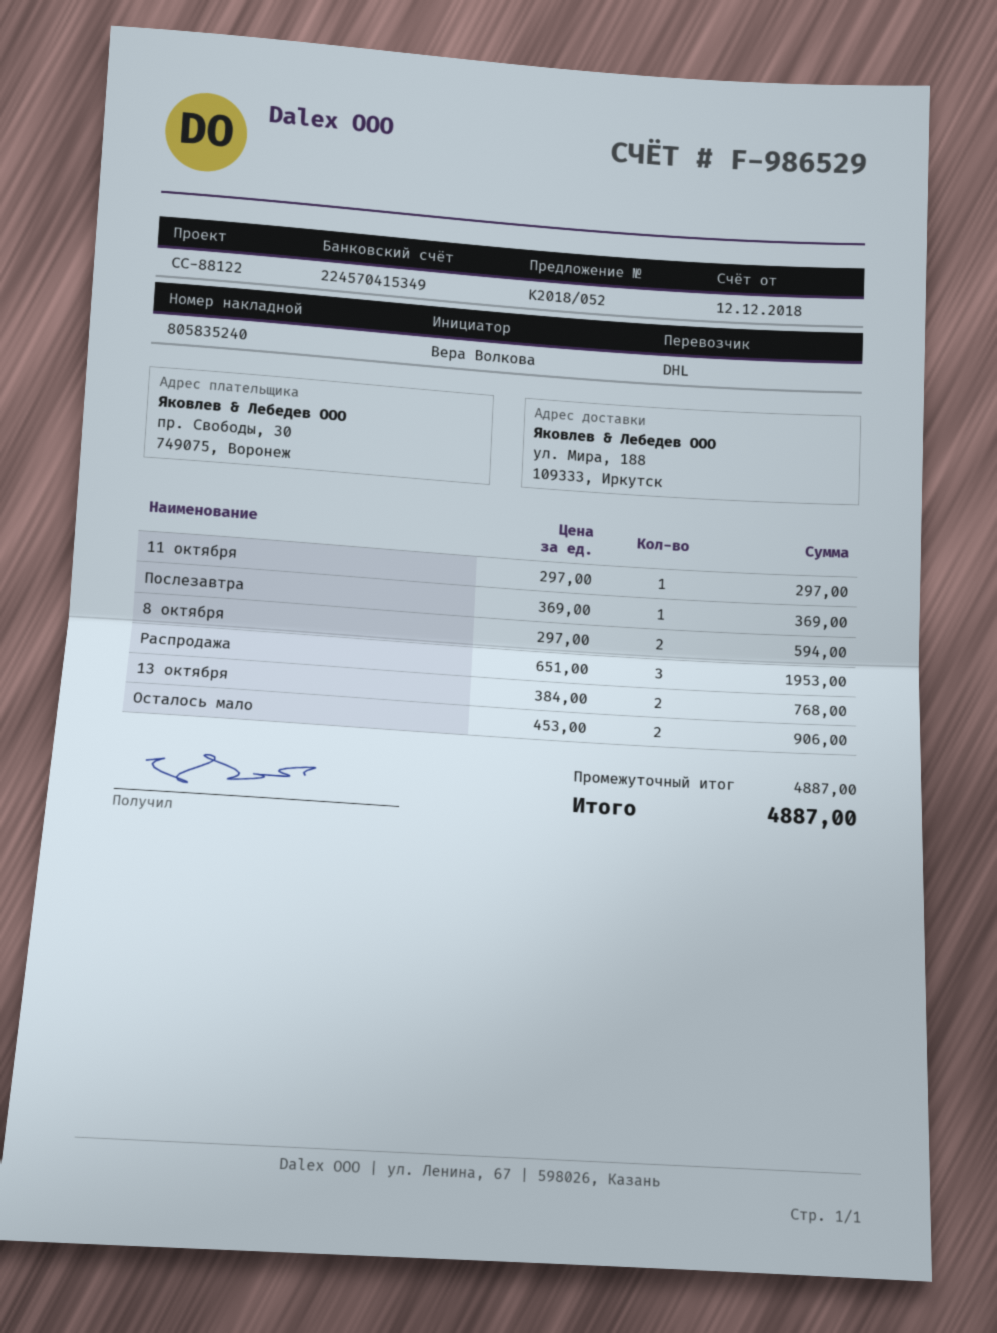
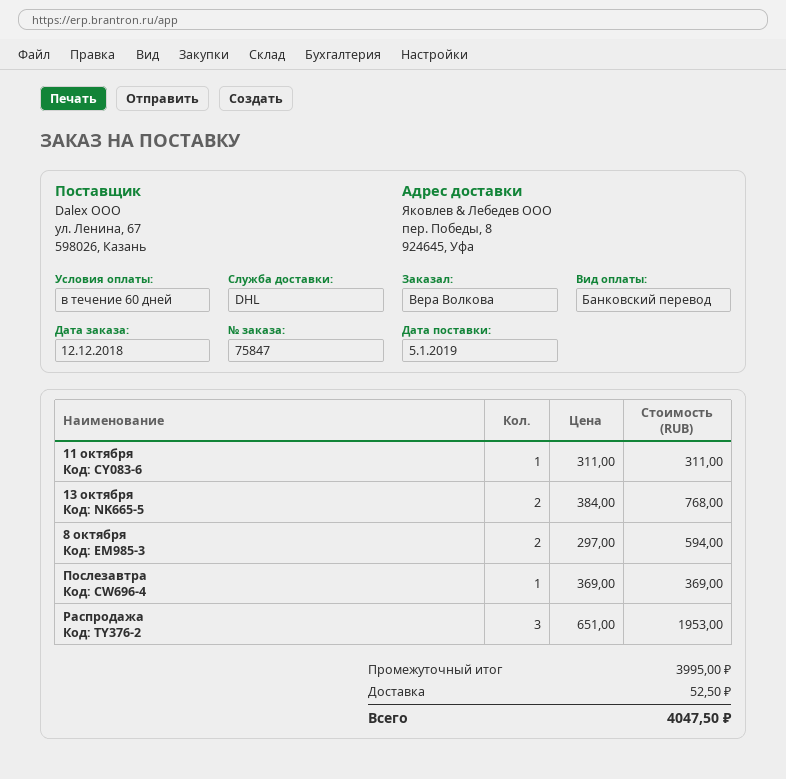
ship to: ул. Мира, 188, 109333, Иркутск -> пер. Победы, 8, 924645, Уфа
11 октября: 1 x 297.00 = 297.00 -> 1 x 311.00 = 311.00
Осталось мало: 2 x 453.00 = 906.00 -> none
subtotal: 4887.00 -> 3995.00
shipping: none -> 52.50
total: 4887.00 -> 4047.50

